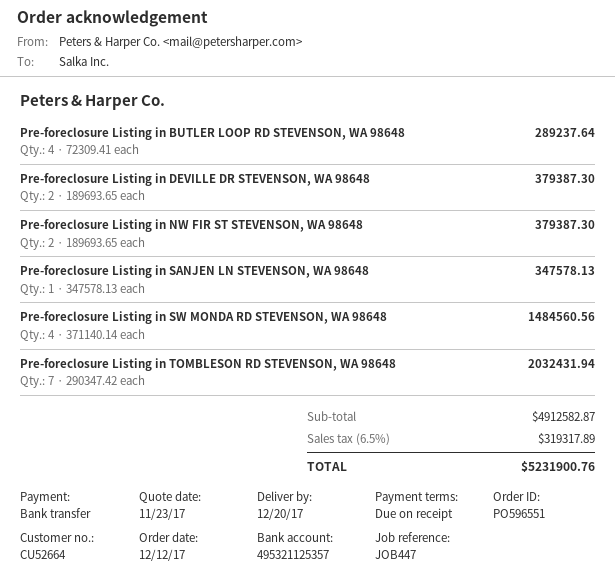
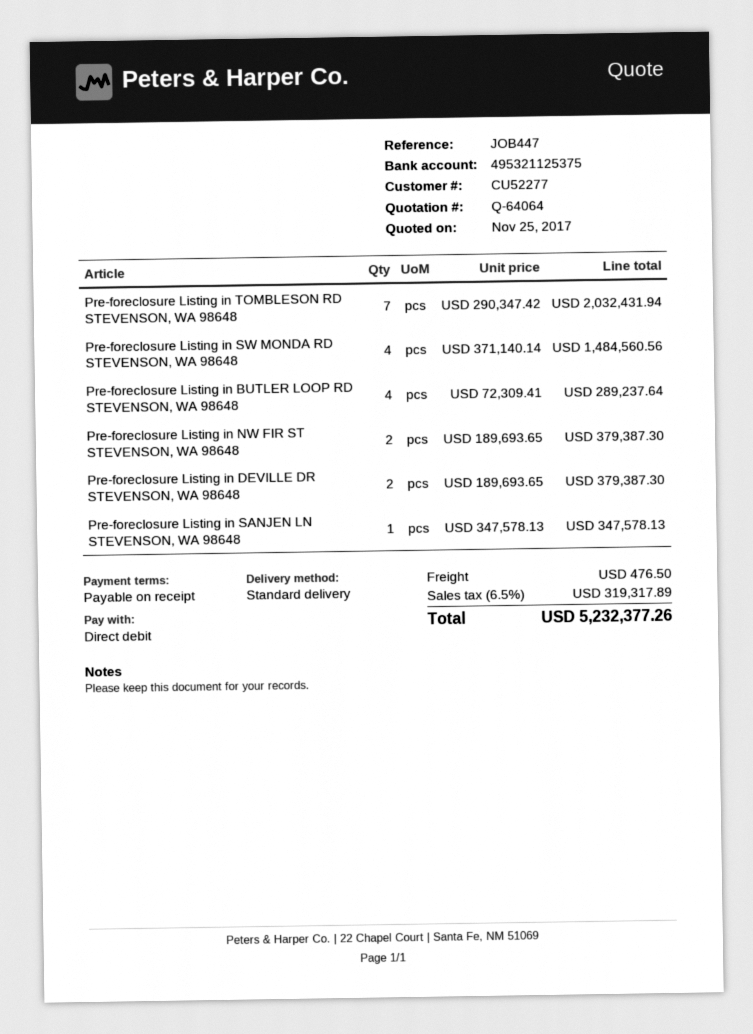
quote date: 2017-11-23 -> 2017-11-25
customer number: CU52664 -> CU52277
payment method: bank transfer -> direct debit
bank account: 495321125357 -> 495321125375
shipping: none -> 476.50
total: 5231900.76 -> 5232377.26

